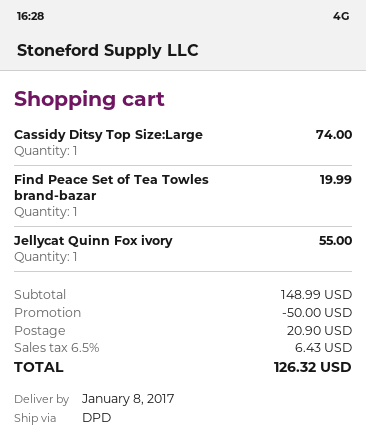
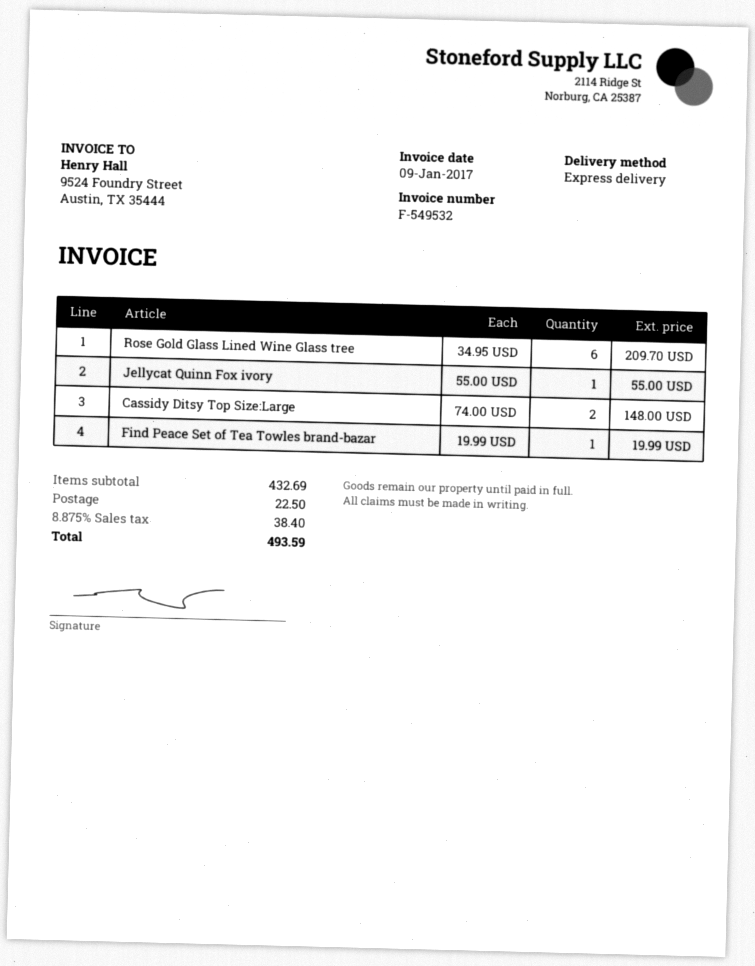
shipping method: DPD -> express
Cassidy Ditsy Top Size:Large: 1 for 74.00 -> 2 for 148.00
Rose Gold Glass Lined Wine Glass tree: none -> 6 for 209.70
subtotal: 148.99 -> 432.69
discount: 50.00 -> none
shipping: 20.90 -> 22.50
tax: 6.5% = 6.43 -> 8.875% = 38.40
total: 126.32 -> 493.59

